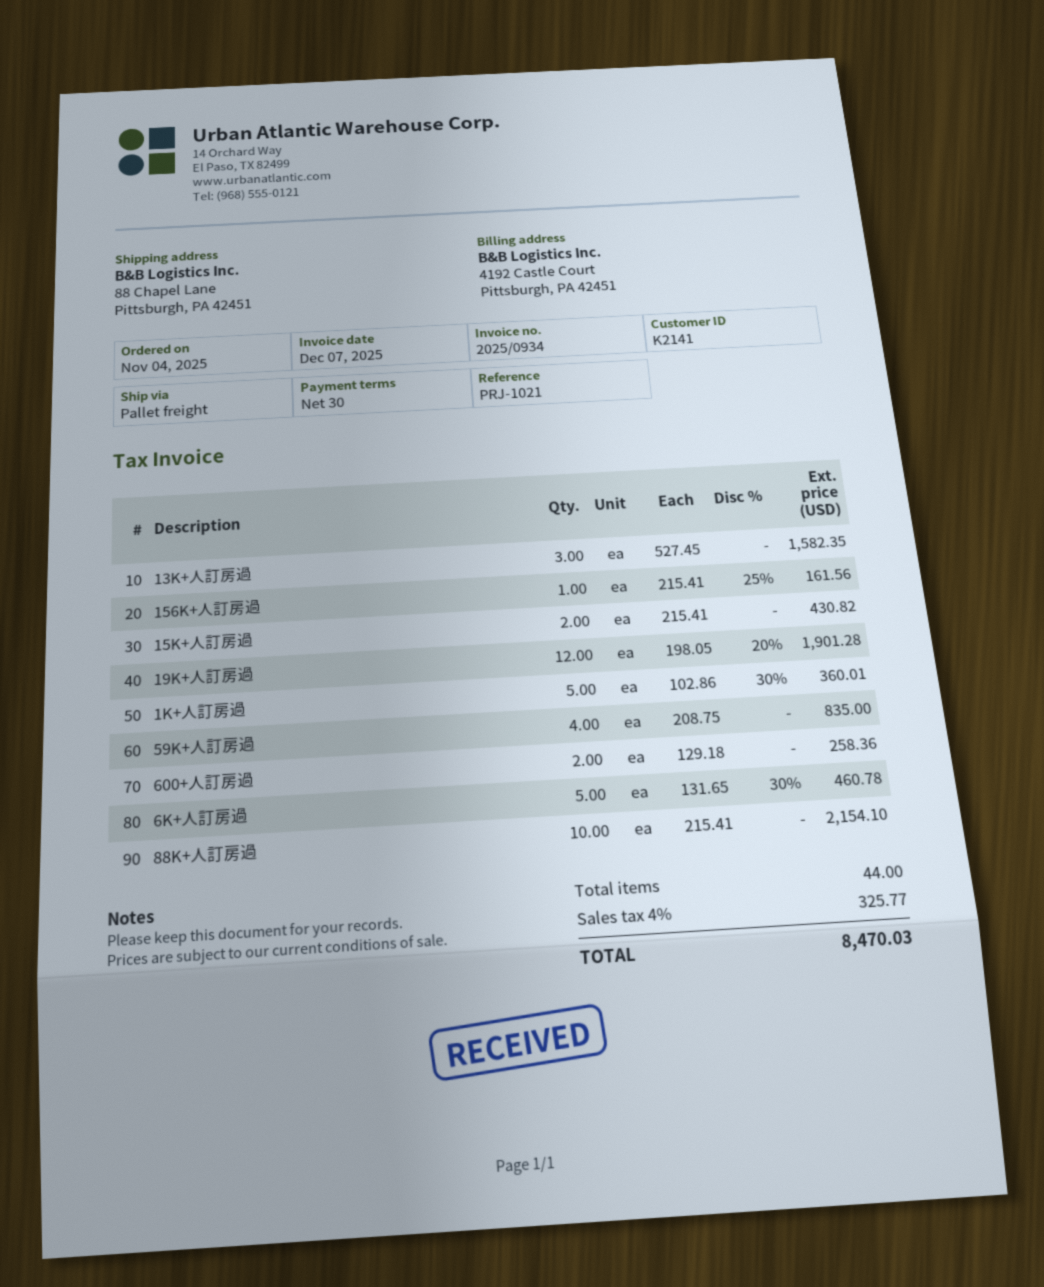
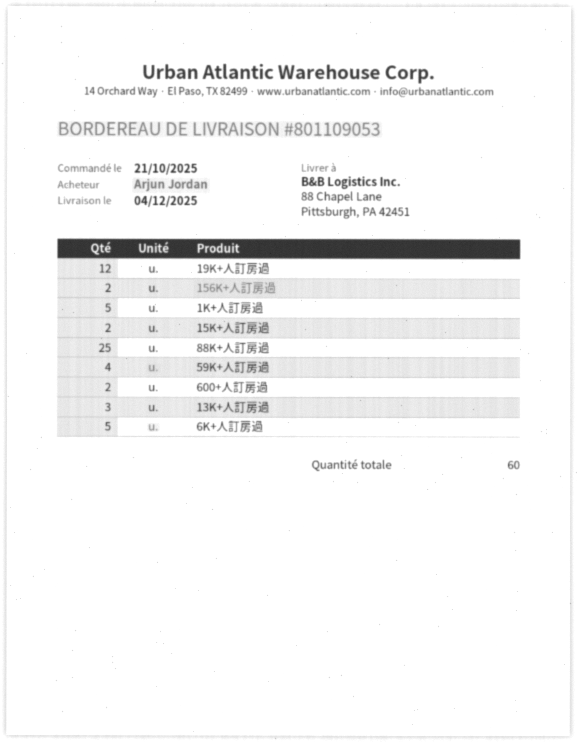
order date: 2025-11-04 -> 2025-10-21
156K+人訂房過: 1 -> 2
88K+人訂房過: 10 -> 25
total quantity: 44 -> 60

